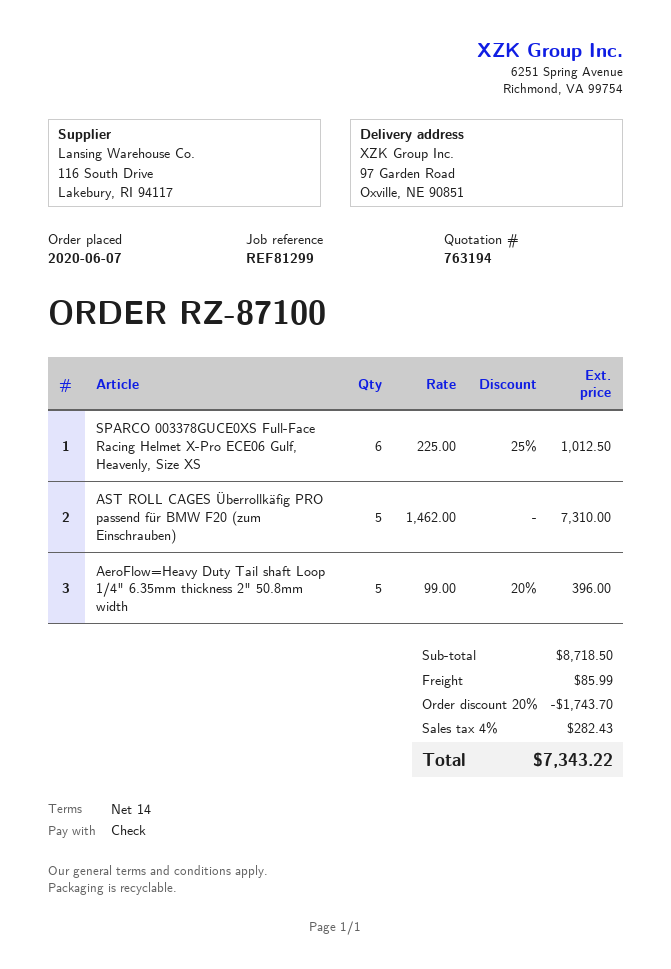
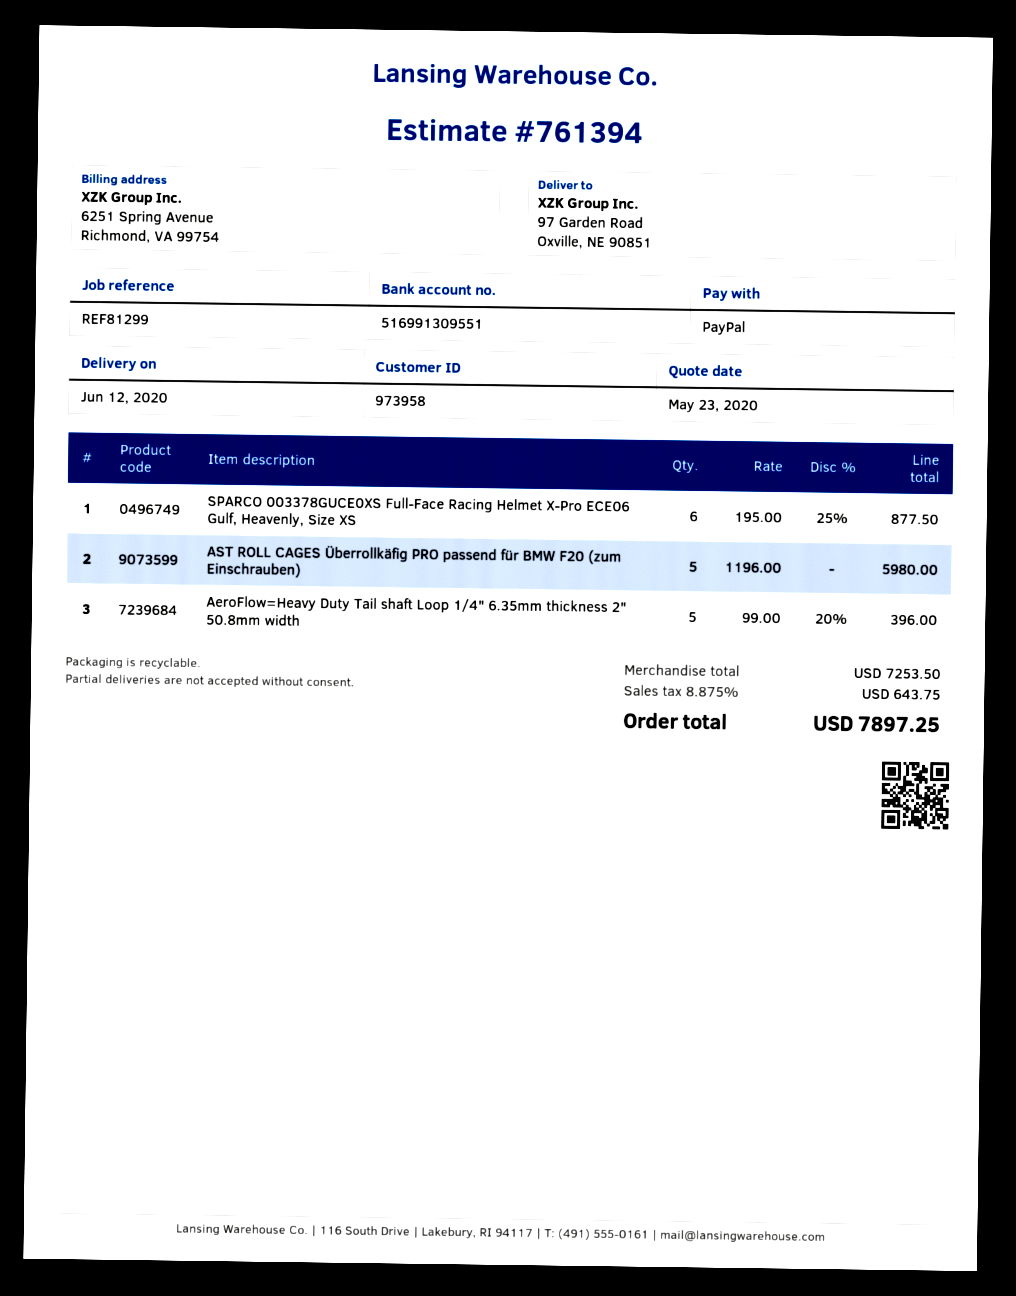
quote number: 763194 -> 761394
payment method: cheque -> PayPal
SPARCO 003378GUCE0XS Full-Face Racing Helmet X-Pro ECE06 Gulf, Heavenly, Size XS: 6 x 225.00 - 25% = 1012.50 -> 6 x 195.00 - 25% = 877.50
AST ROLL CAGES Überrollkäfig PRO passend für BMW F20 (zum Einschrauben): 5 x 1462.00 = 7310.00 -> 5 x 1196.00 = 5980.00
subtotal: 8718.50 -> 7253.50
discount: 20% = 1743.70 -> none
shipping: 85.99 -> none
tax: 4% = 282.43 -> 8.875% = 643.75
total: 7343.22 -> 7897.25

